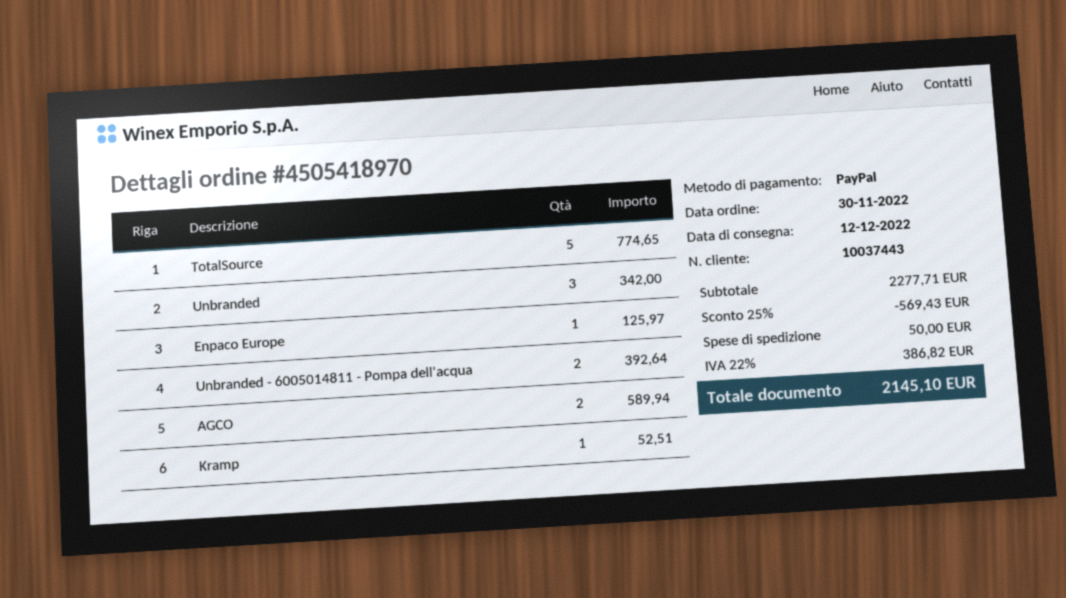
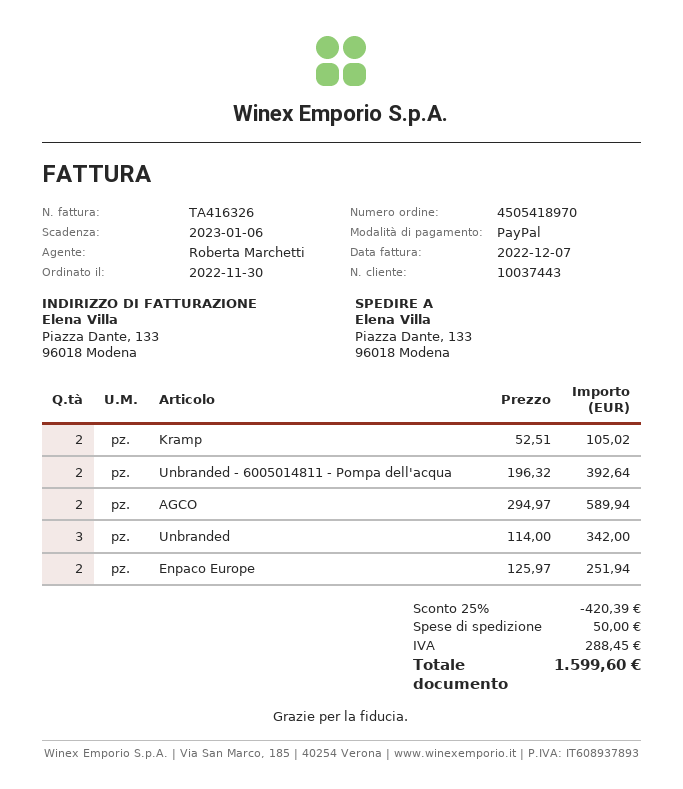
TotalSource: 5 for 774.65 -> none
Enpaco Europe: 1 for 125.97 -> 2 for 251.94
Kramp: 1 for 52.51 -> 2 for 105.02
discount: 25% = 569.43 -> 25% = 420.39
tax: 386.82 -> 288.45
total: 2145.10 -> 1599.60

